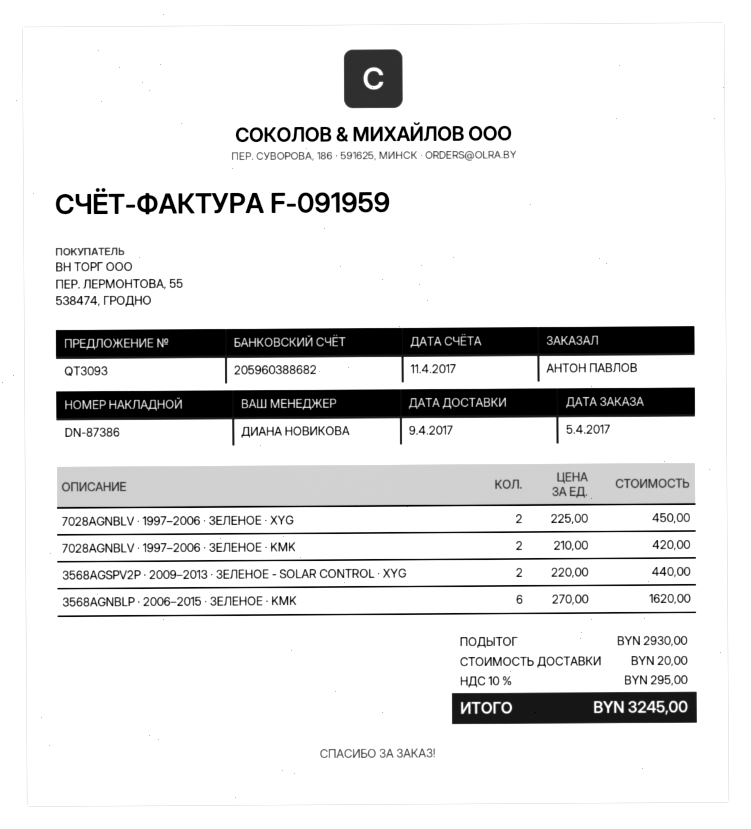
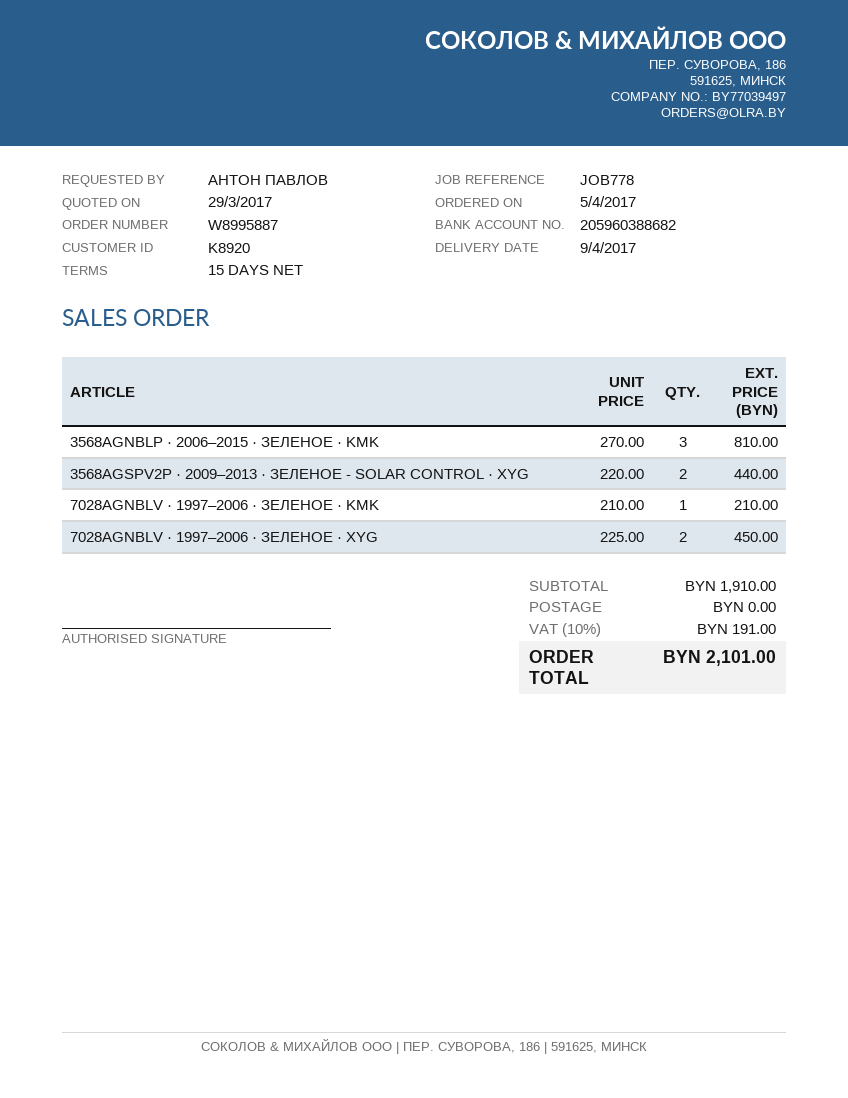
7028AGNBLV · 1997–2006 · ЗЕЛЕНОЕ · KMK: 2 x 210.00 = 420.00 -> 1 x 210.00 = 210.00
3568AGNBLP · 2006–2015 · ЗЕЛЕНОЕ · KMK: 6 x 270.00 = 1620.00 -> 3 x 270.00 = 810.00
subtotal: 2930.00 -> 1910.00
shipping: 20.00 -> 0.00
tax: 10% = 295.00 -> 10% = 191.00
total: 3245.00 -> 2101.00

